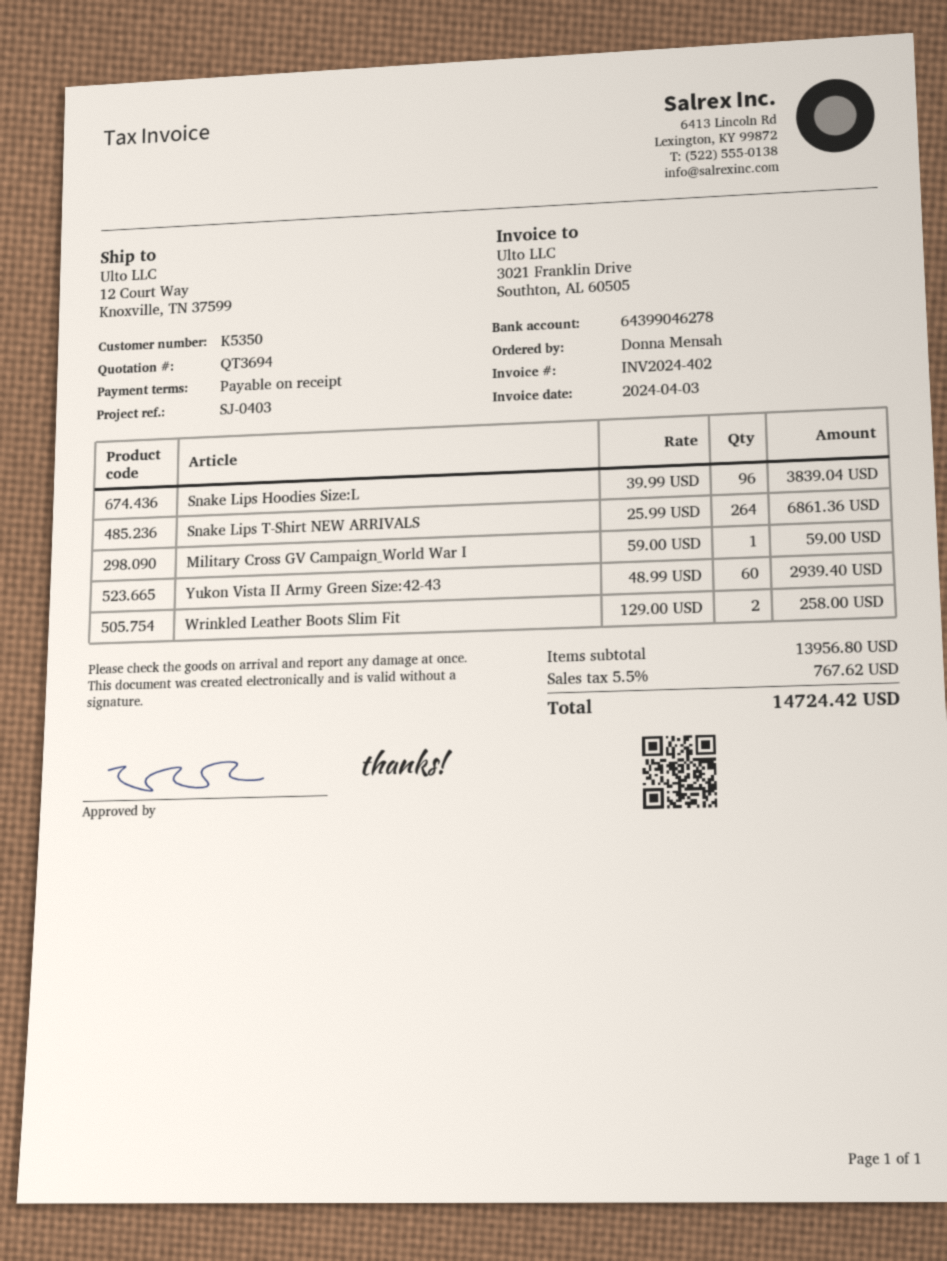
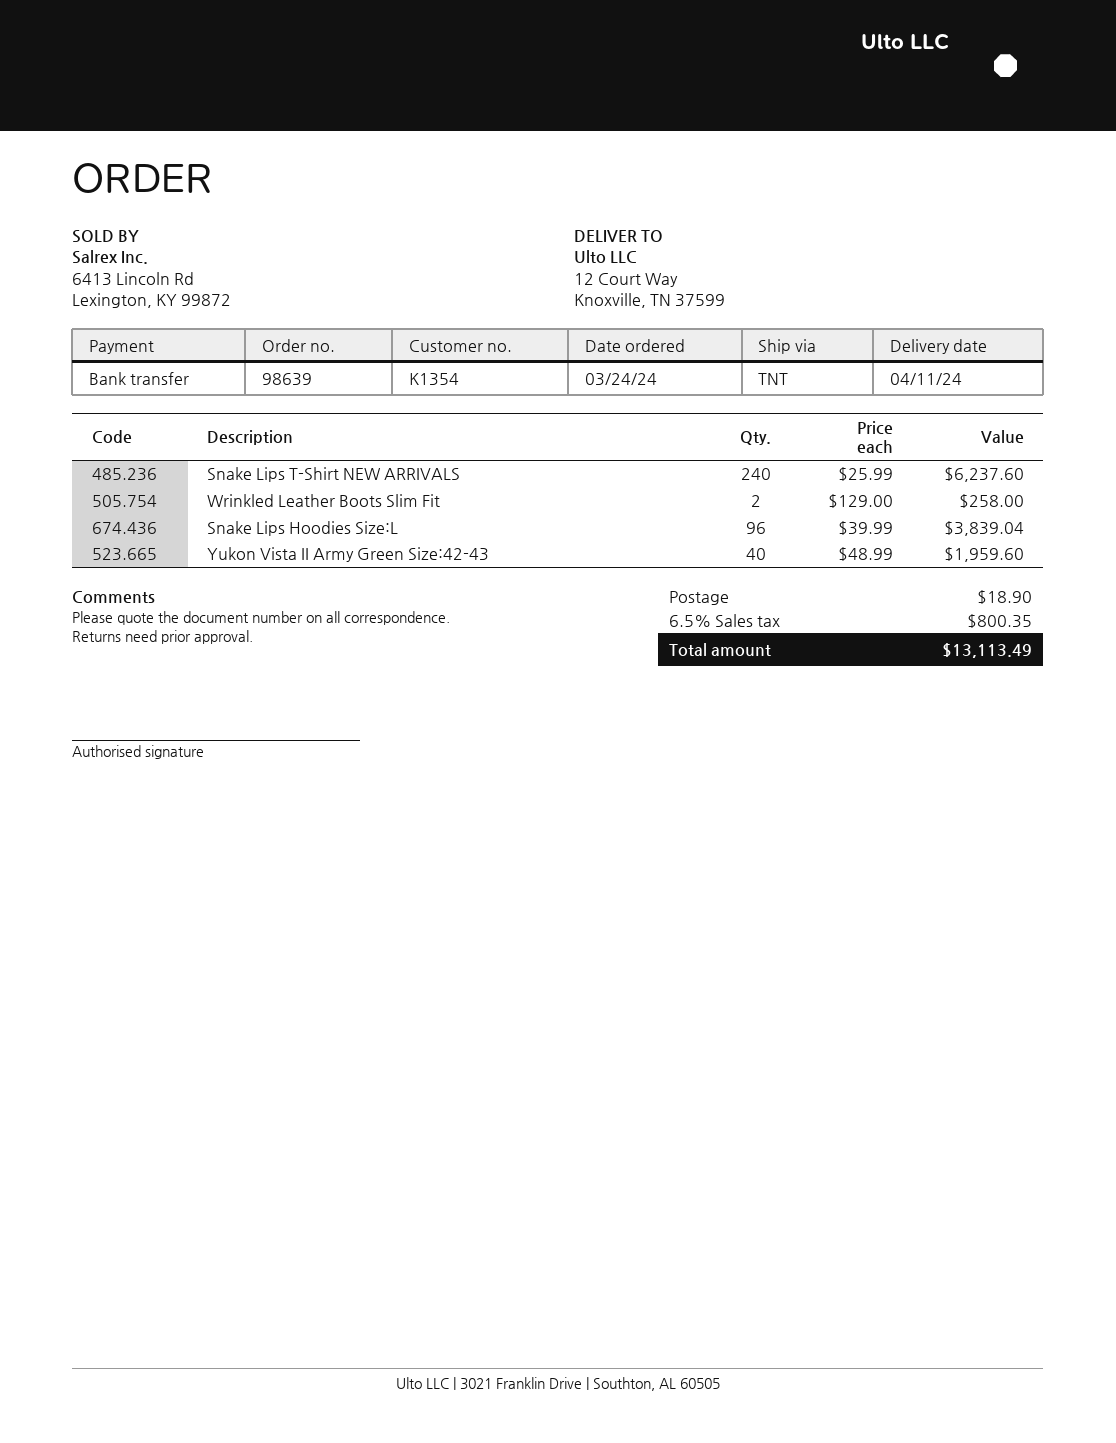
customer number: K5350 -> K1354
Snake Lips T-Shirt NEW ARRIVALS: 264 x 25.99 = 6861.36 -> 240 x 25.99 = 6237.60
Military Cross GV Campaign_World War I: 1 x 59.00 = 59.00 -> none
Yukon Vista II Army Green Size:42-43: 60 x 48.99 = 2939.40 -> 40 x 48.99 = 1959.60
shipping: none -> 18.90
tax: 5.5% = 767.62 -> 6.5% = 800.35
total: 14724.42 -> 13113.49

